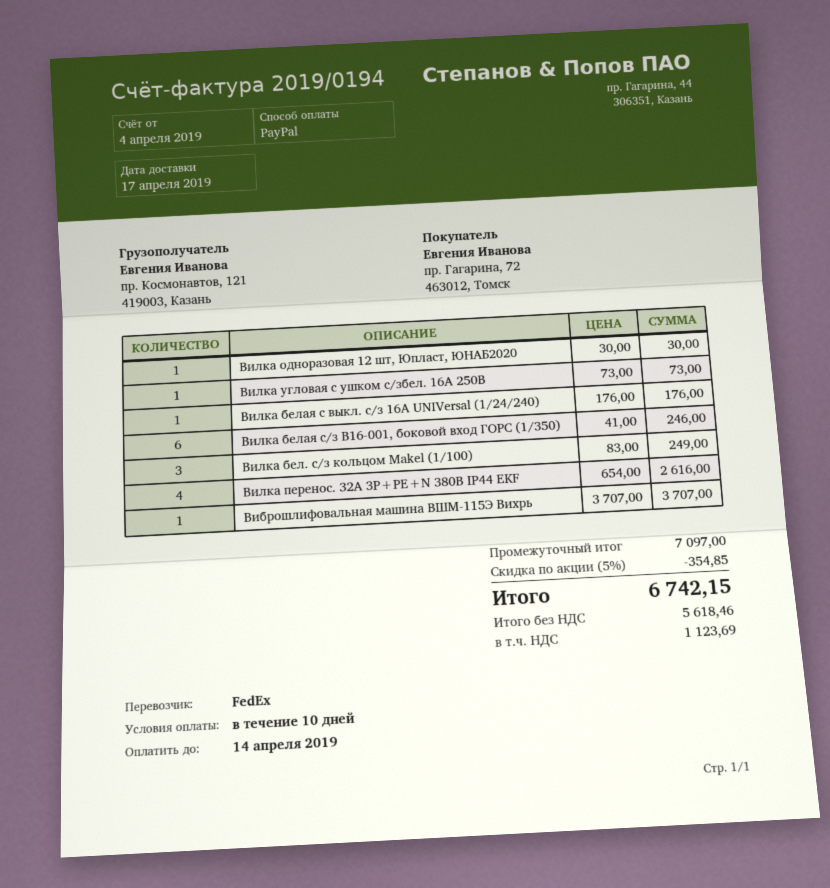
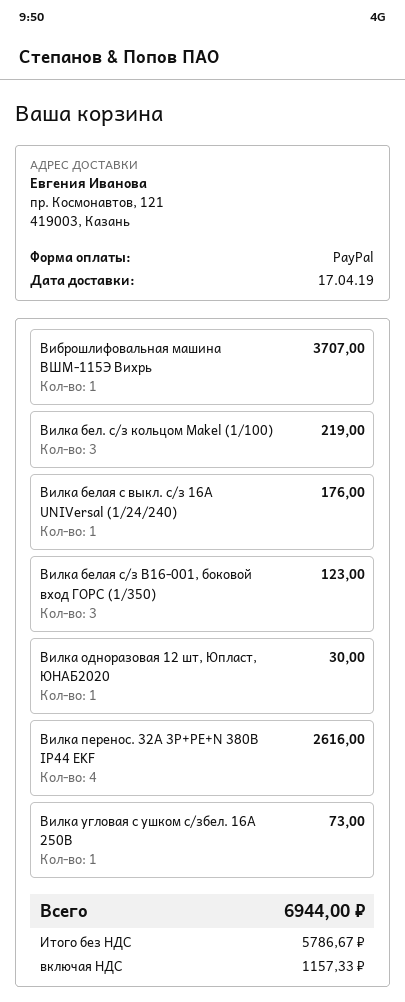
Вилка белая с/з В16-001, боковой вход ГОРС (1/350): 6 for 246.00 -> 3 for 123.00
Вилка бел. с/з кольцом Makel (1/100): 3 for 249.00 -> 3 for 219.00
discount: 5% = 354.85 -> none
net: 5618.46 -> 5786.67
tax: 1123.69 -> 1157.33
total: 6742.15 -> 6944.00

